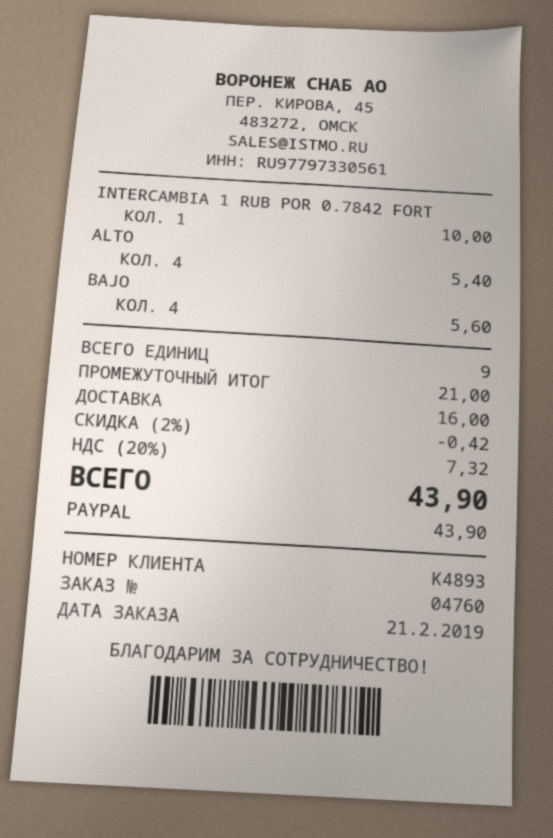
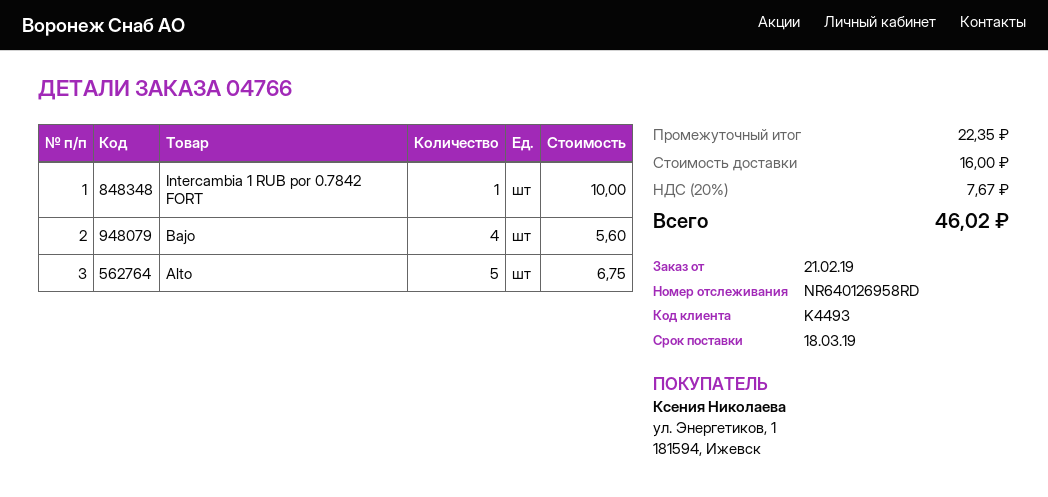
order number: 04760 -> 04766
customer number: K4893 -> K4493
ALTO: 4 for 5.40 -> 5 for 6.75
subtotal: 21.00 -> 22.35
discount: 2% = 0.42 -> none
tax: 20% = 7.32 -> 20% = 7.67
total: 43.90 -> 46.02

